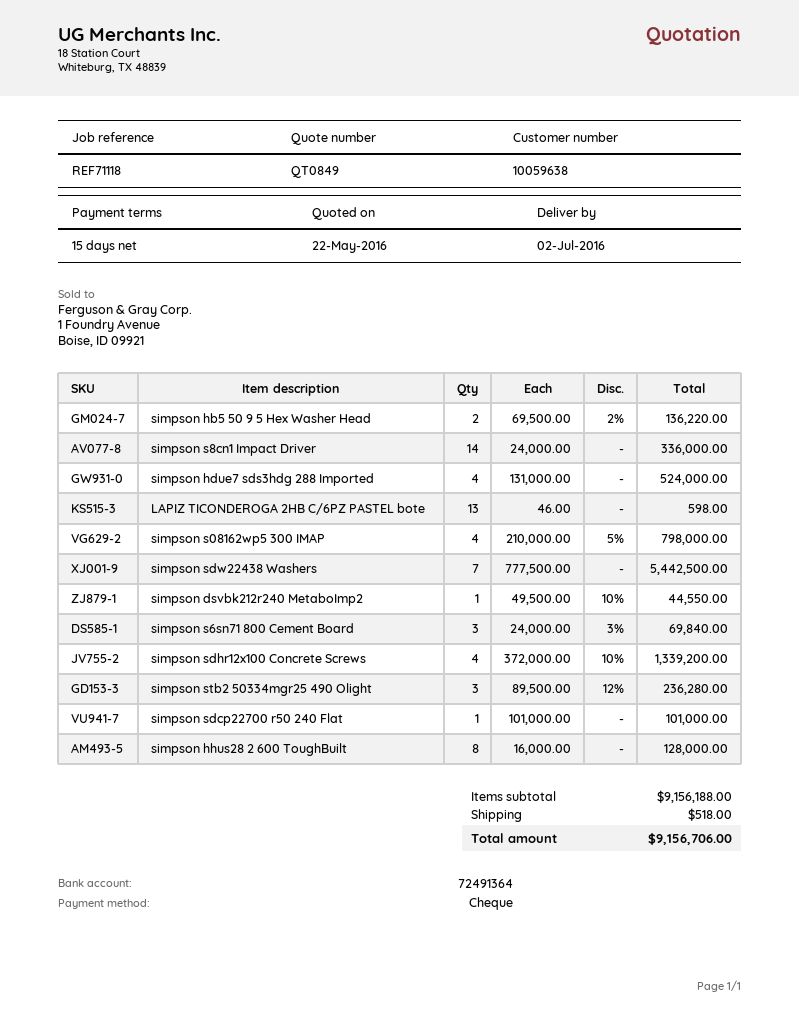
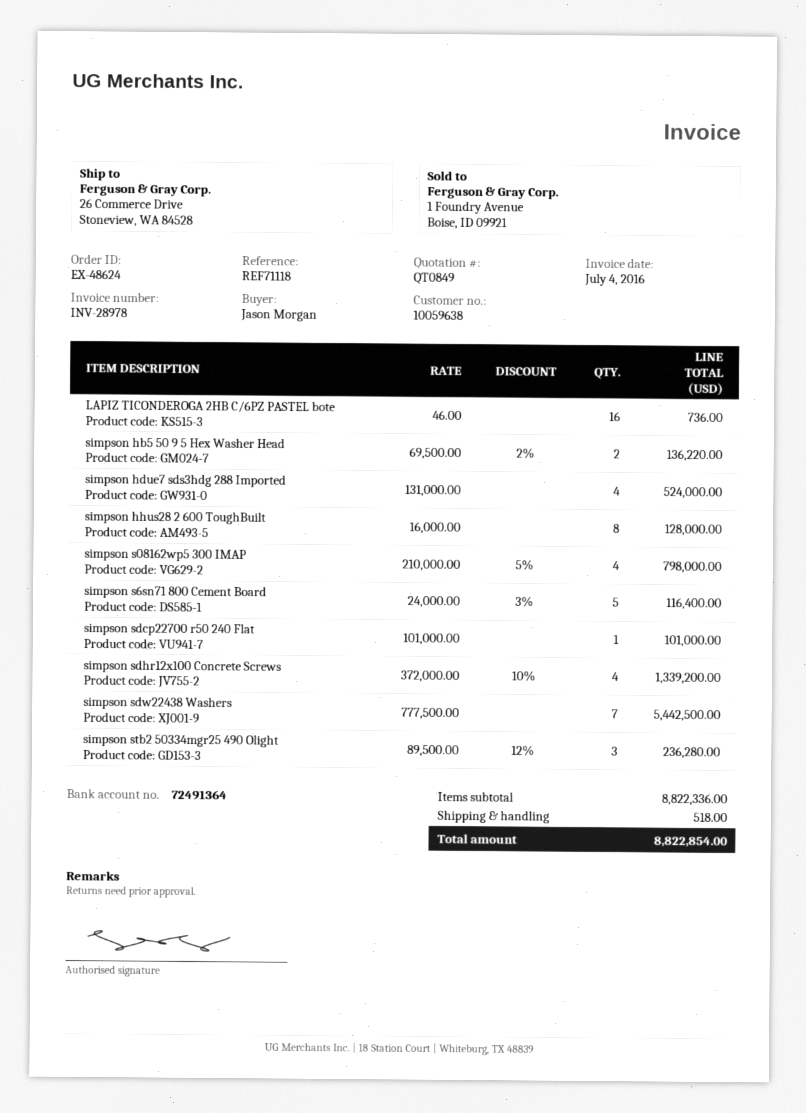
simpson s8cn1 Impact Driver: 14 x 24000.00 = 336000.00 -> none
LAPIZ TICONDEROGA 2HB C/6PZ PASTEL bote: 13 x 46.00 = 598.00 -> 16 x 46.00 = 736.00
simpson dsvbk212r240 MetaboImp2: 1 x 49500.00 - 10% = 44550.00 -> none
simpson s6sn71 800 Cement Board: 3 x 24000.00 - 3% = 69840.00 -> 5 x 24000.00 - 3% = 116400.00
subtotal: 9156188.00 -> 8822336.00
total: 9156706.00 -> 8822854.00

